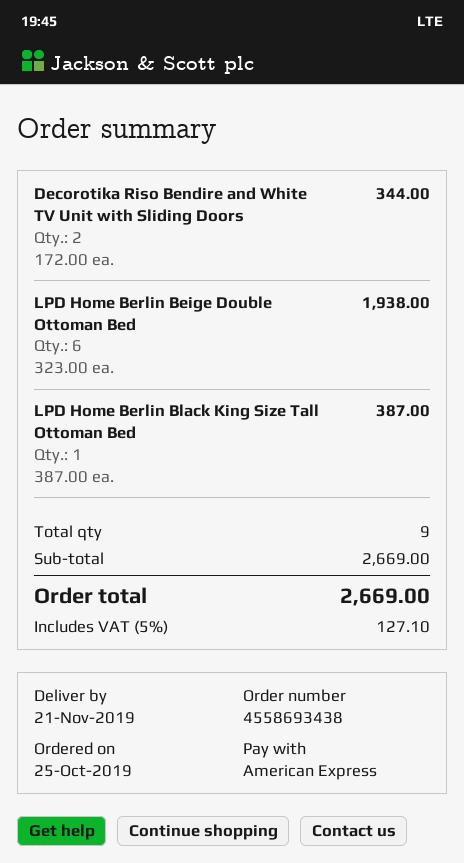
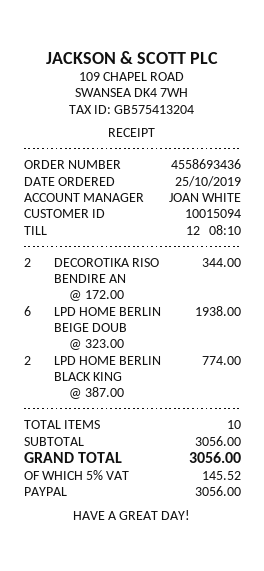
order number: 4558693438 -> 4558693436
payment method: American Express -> PayPal
LPD Home Berlin Black King Size Tall Ottoman Bed: 1 x 387.00 = 387.00 -> 2 x 387.00 = 774.00
total quantity: 9 -> 10
subtotal: 2669.00 -> 3056.00
tax: 5% = 127.10 -> 5% = 145.52
total: 2669.00 -> 3056.00

